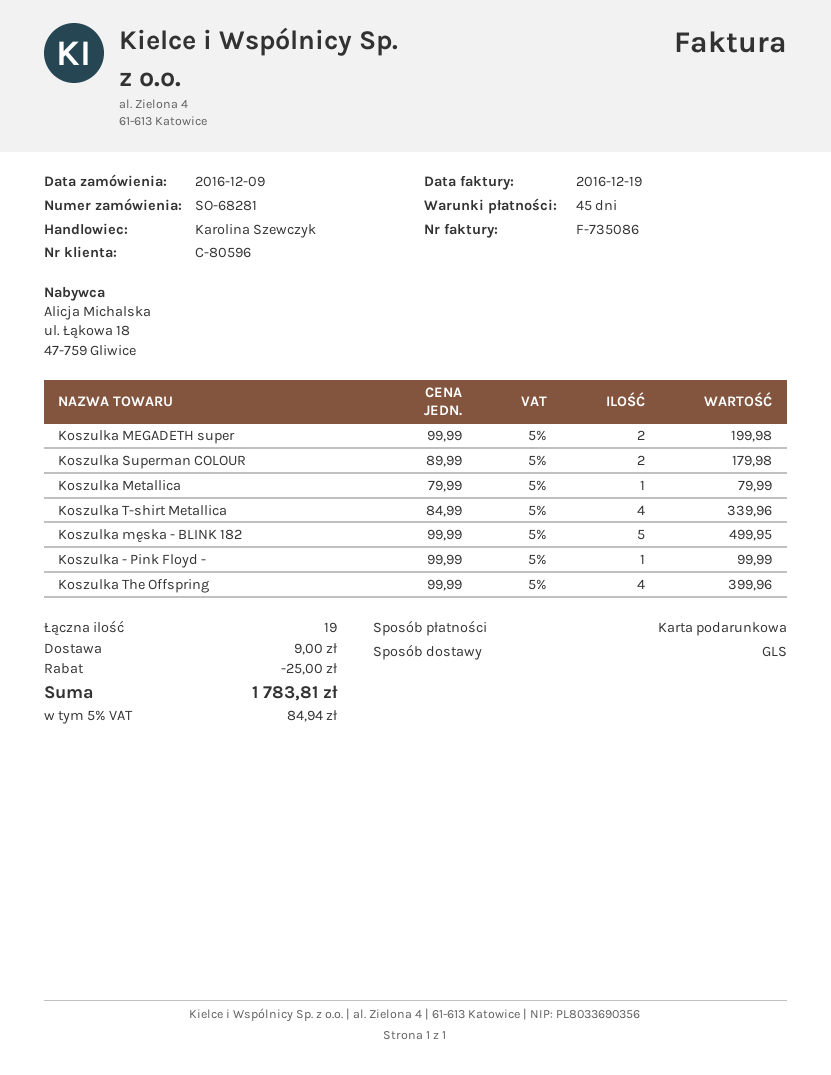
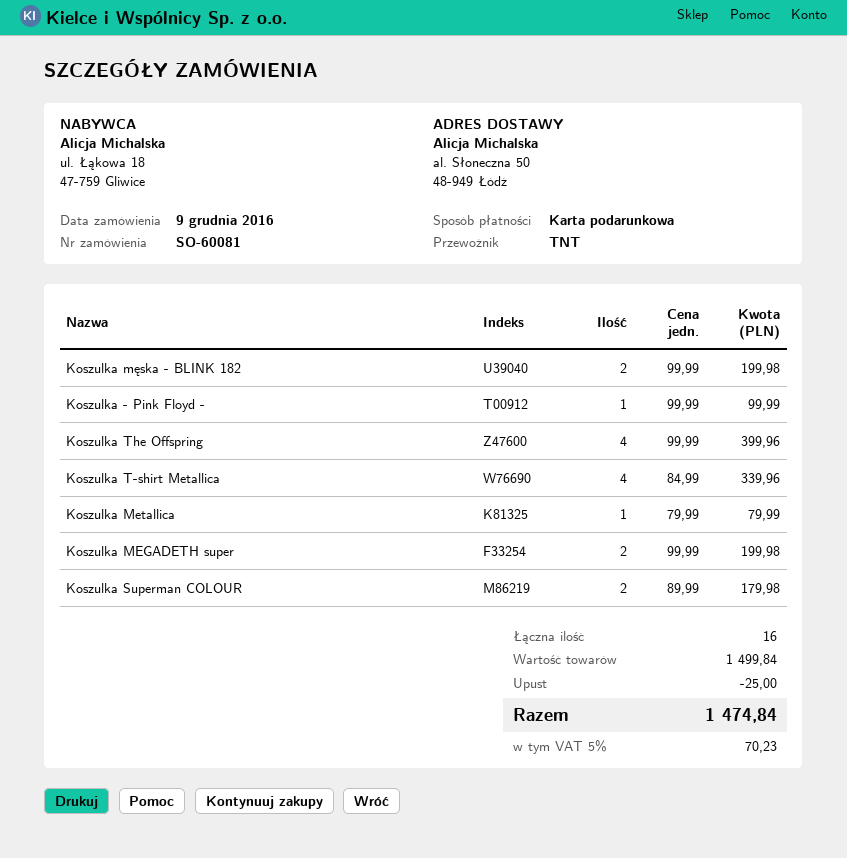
order number: SO-68281 -> SO-60081
shipping method: GLS -> TNT
Koszulka męska - BLINK 182: 5 x 99.99 = 499.95 -> 2 x 99.99 = 199.98
total quantity: 19 -> 16
shipping: 9.00 -> none
tax: 5% = 84.94 -> 5% = 70.23
total: 1783.81 -> 1474.84

